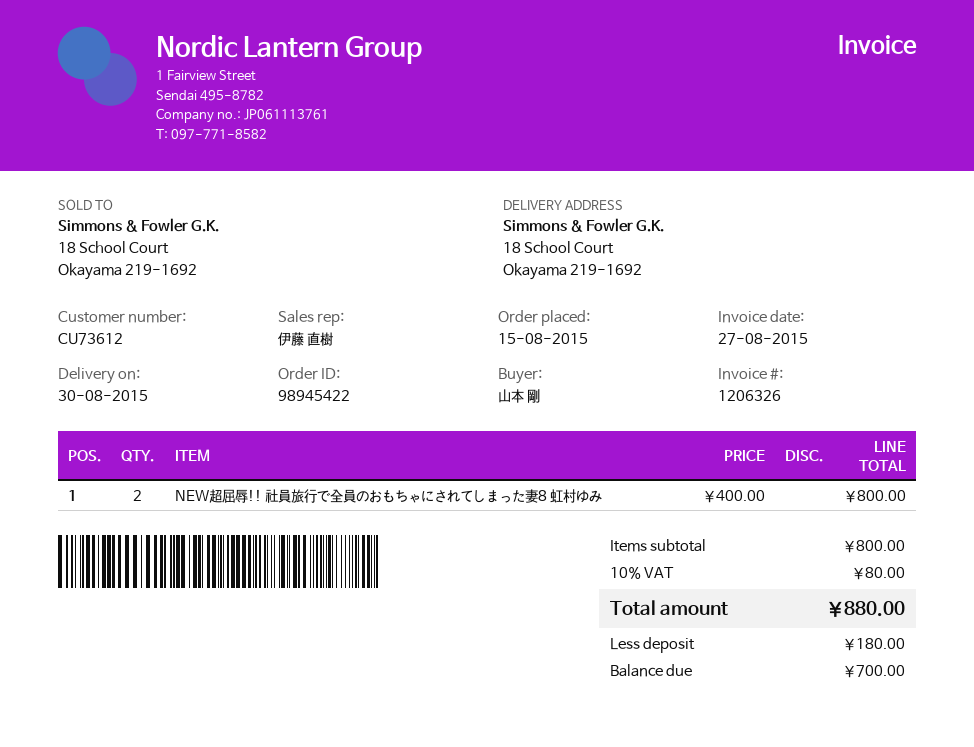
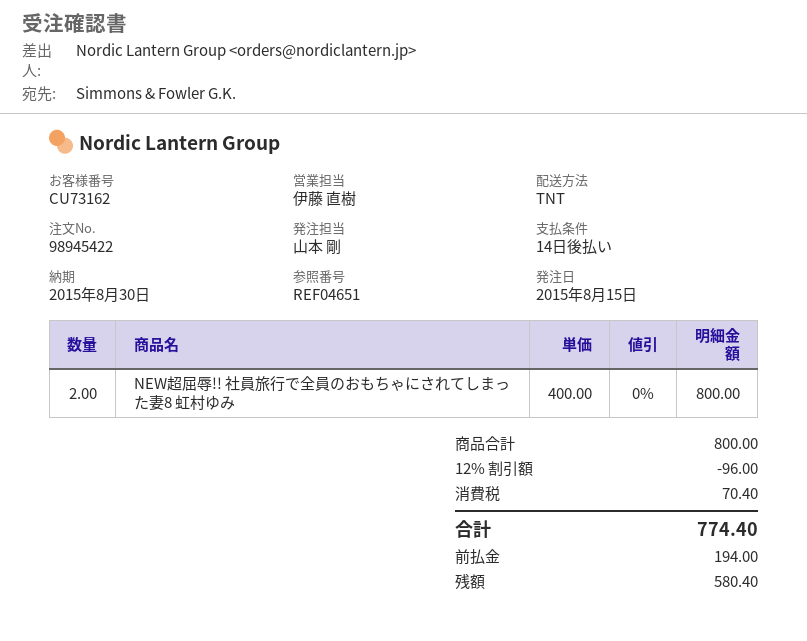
customer number: CU73612 -> CU73162
discount: none -> 12% = 96.00
tax: 80.00 -> 70.40
total: 880.00 -> 774.40
deposit: 180.00 -> 194.00
balance: 700.00 -> 580.40

